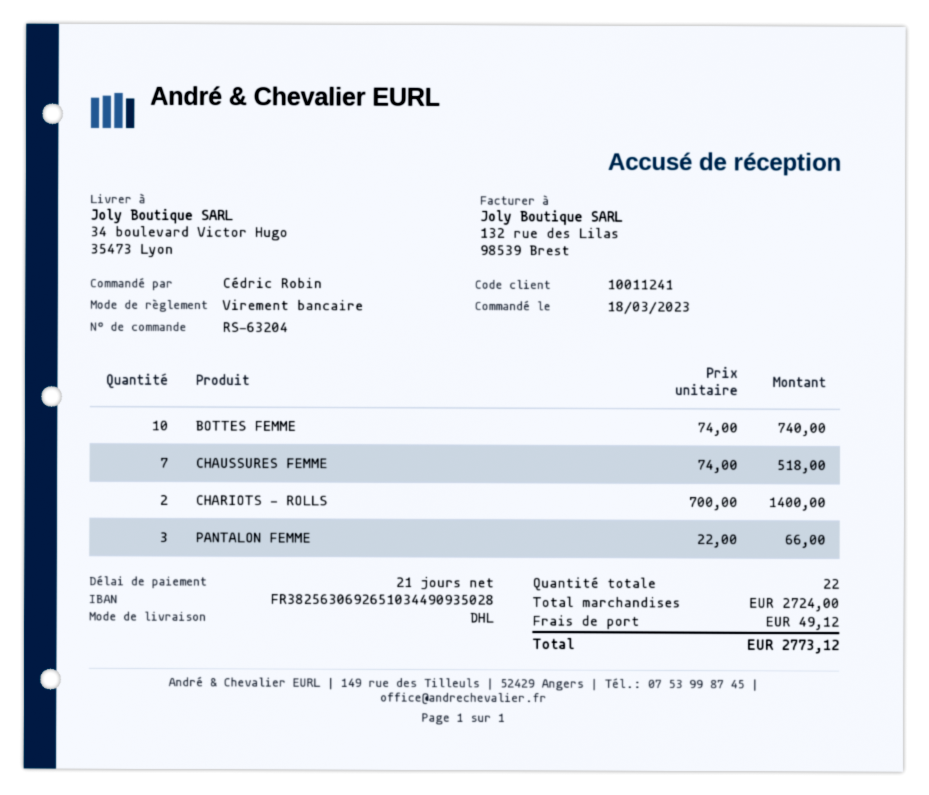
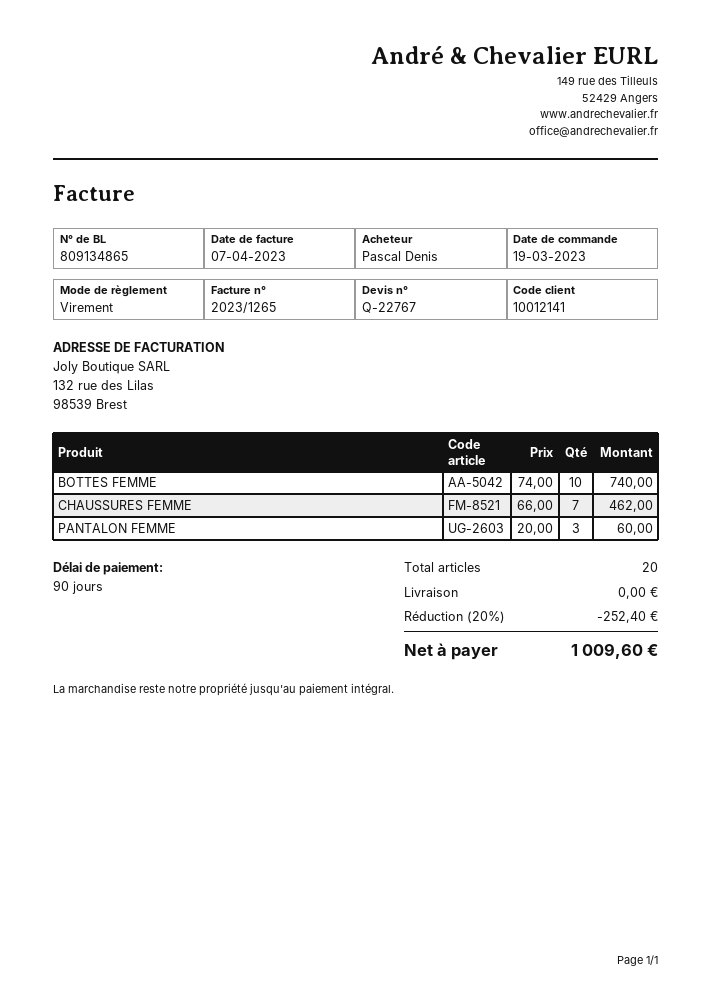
order date: 2023-03-18 -> 2023-03-19
payment terms: 21 days -> 90 days
customer number: 10011241 -> 10012141
ordered by: Cédric Robin -> Pascal Denis
CHAUSSURES FEMME: 7 x 74.00 = 518.00 -> 7 x 66.00 = 462.00
CHARIOTS - ROLLS: 2 x 700.00 = 1400.00 -> none
PANTALON FEMME: 3 x 22.00 = 66.00 -> 3 x 20.00 = 60.00
total quantity: 22 -> 20
discount: none -> 20% = 252.40
shipping: 49.12 -> 0.00
total: 2773.12 -> 1009.60

